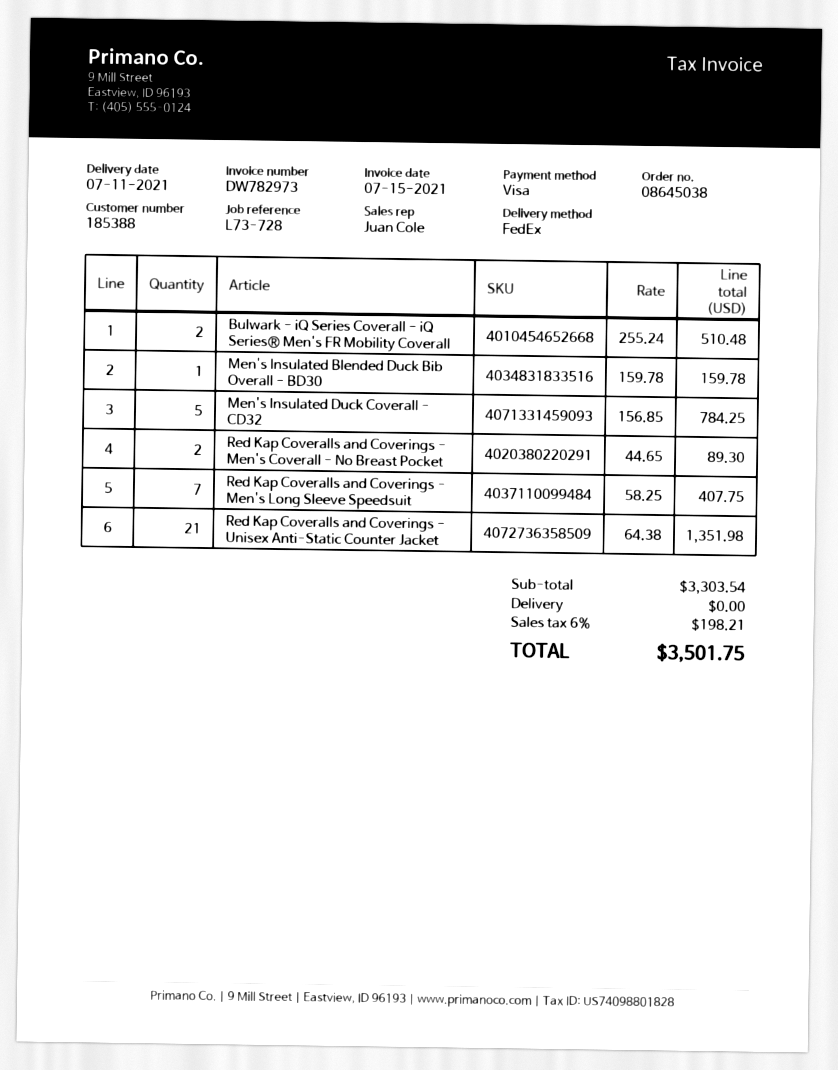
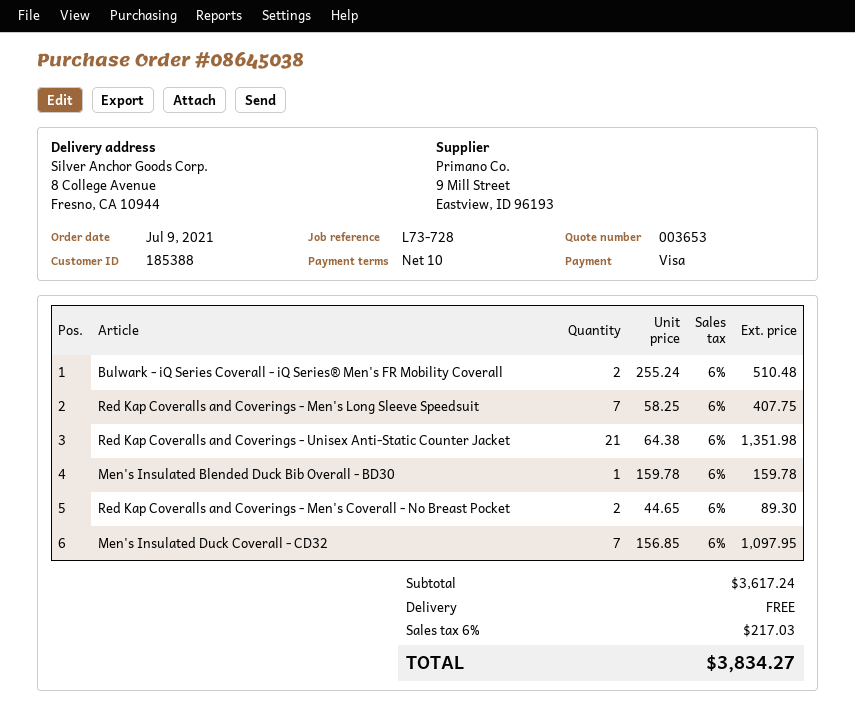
Men's Insulated Duck Coverall - CD32: 5 x 156.85 = 784.25 -> 7 x 156.85 = 1097.95
subtotal: 3303.54 -> 3617.24
tax: 6% = 198.21 -> 6% = 217.03
total: 3501.75 -> 3834.27

